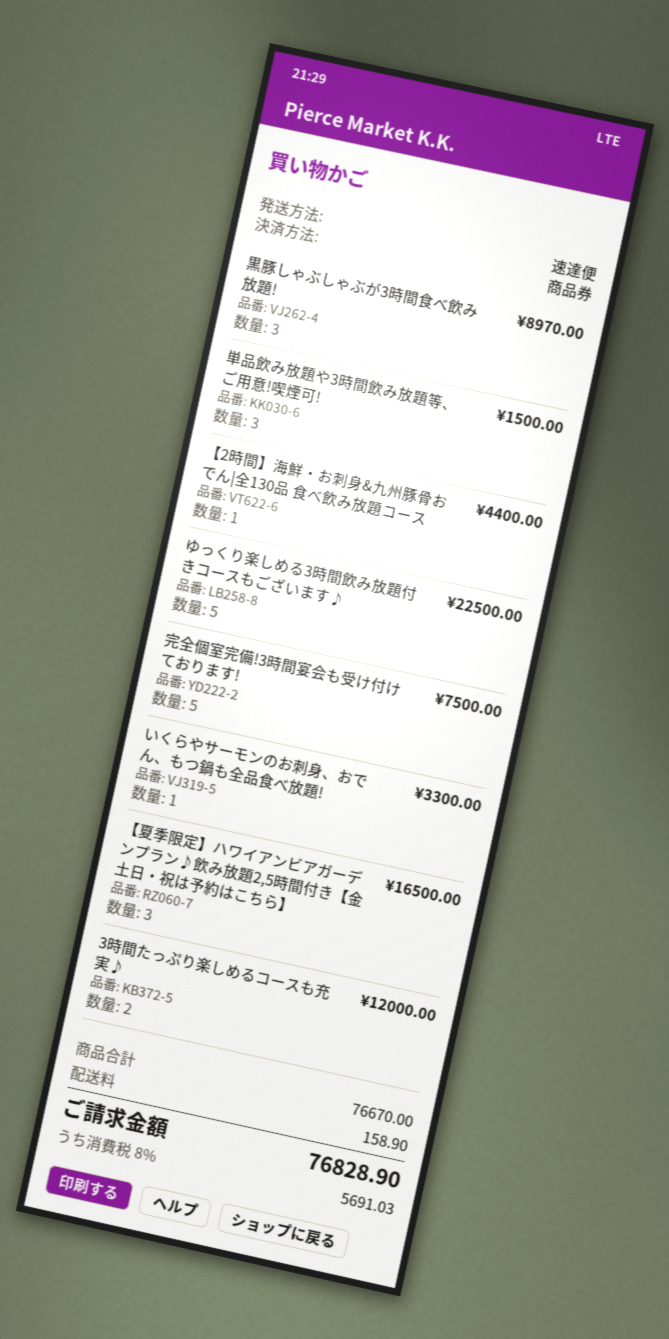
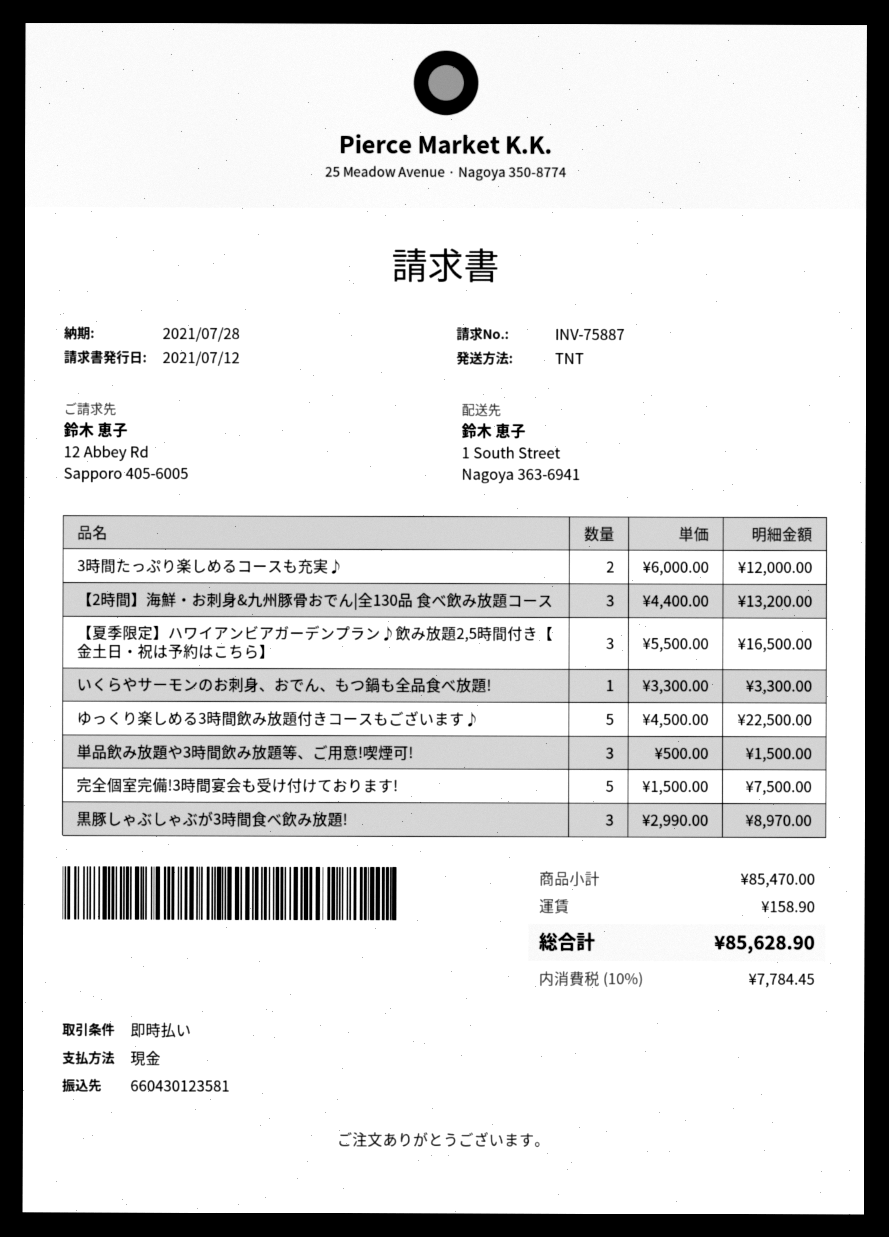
payment method: gift card -> cash
shipping method: express -> TNT
【2時間】海鮮・お刺身&九州豚骨おでん|全130品 食べ飲み放題コース: 1 for 4400.00 -> 3 for 13200.00
subtotal: 76670.00 -> 85470.00
tax: 8% = 5691.03 -> 10% = 7784.45
total: 76828.90 -> 85628.90

